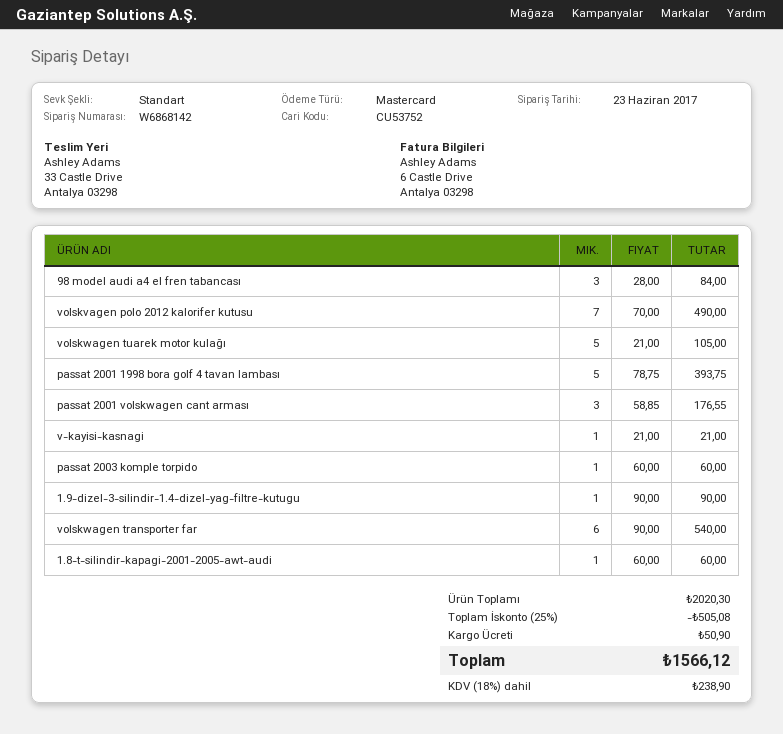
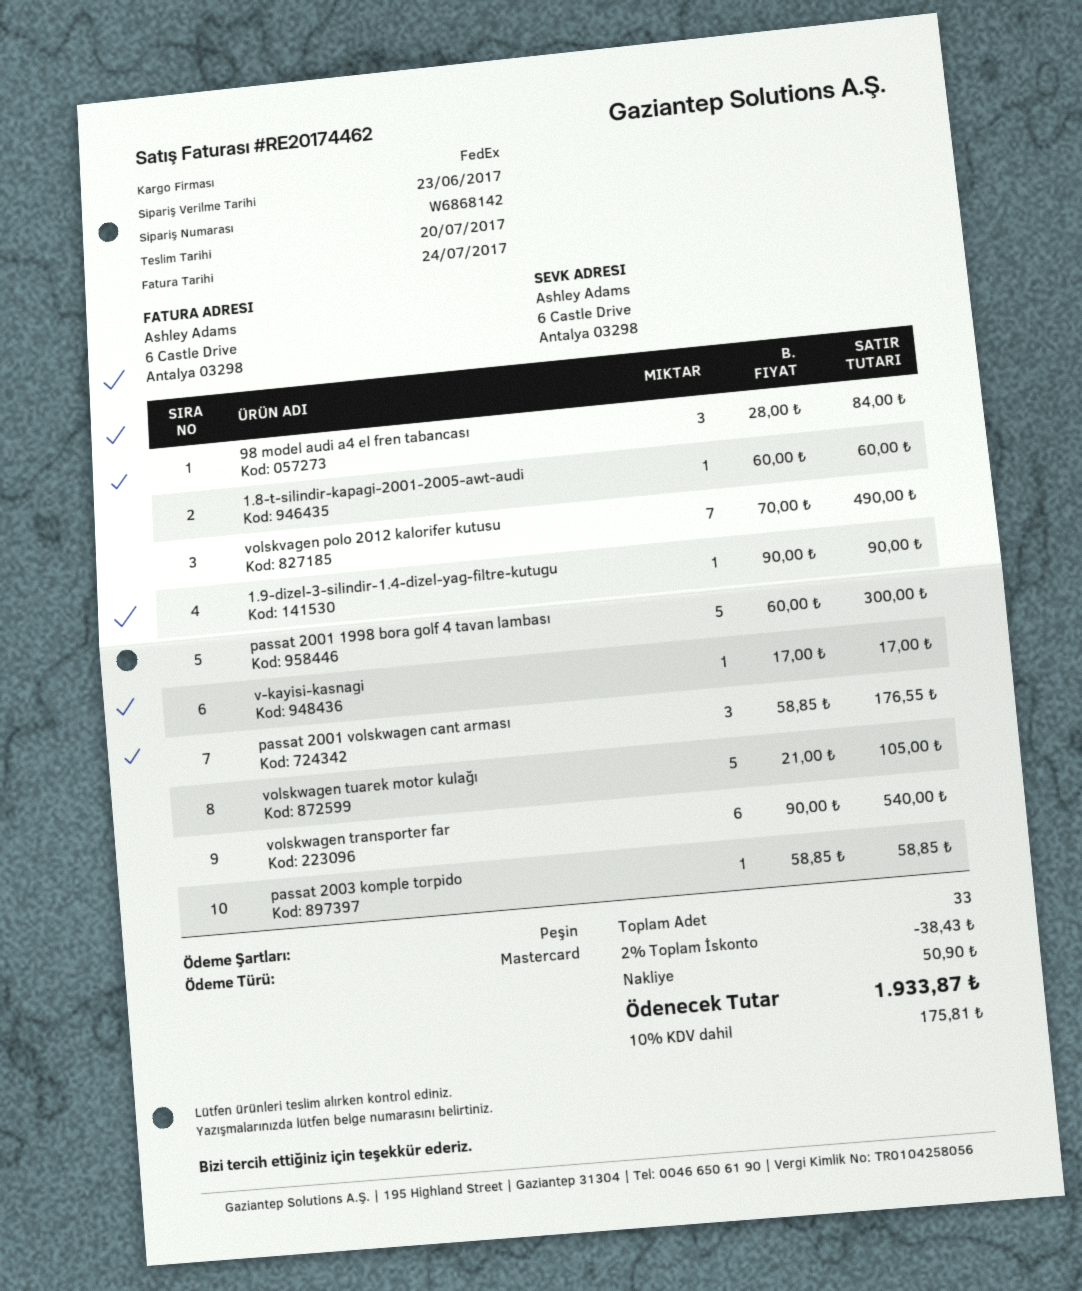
shipping method: standard -> FedEx
ship to: 33 Castle Drive, Antalya 03298 -> 6 Castle Drive, Antalya 03298
passat 2001 1998 bora golf 4 tavan lambası: 5 x 78.75 = 393.75 -> 5 x 60.00 = 300.00
v-kayisi-kasnagi: 1 x 21.00 = 21.00 -> 1 x 17.00 = 17.00
passat 2003 komple torpido: 1 x 60.00 = 60.00 -> 1 x 58.85 = 58.85
discount: 25% = 505.08 -> 2% = 38.43
tax: 18% = 238.90 -> 10% = 175.81
total: 1566.12 -> 1933.87

